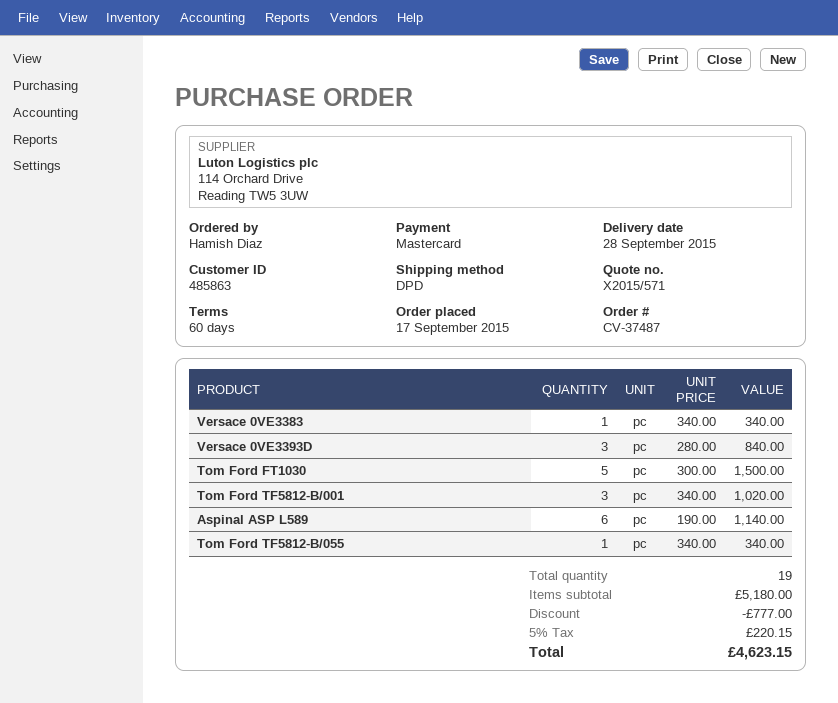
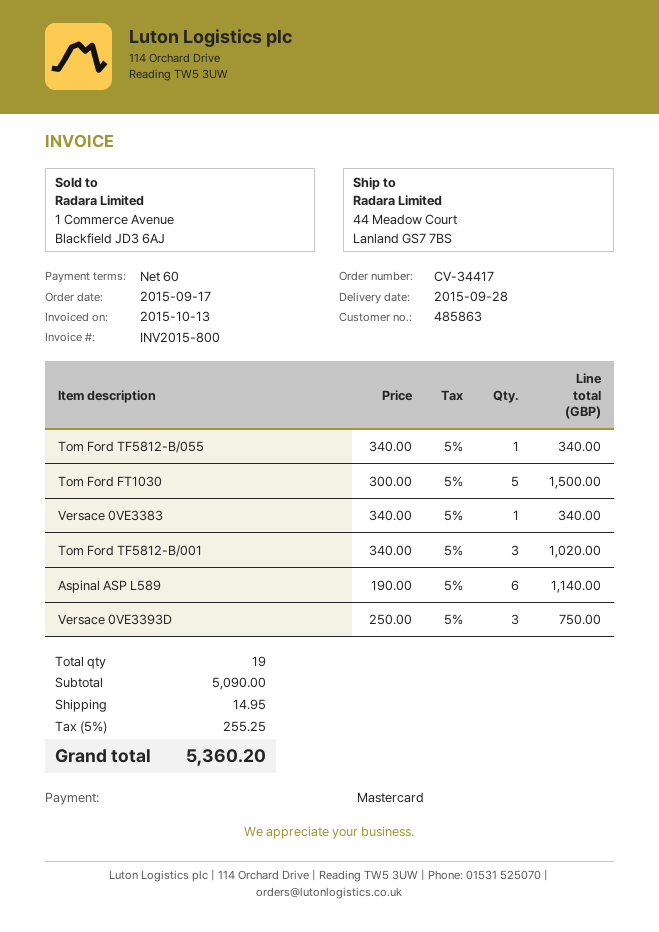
order number: CV-37487 -> CV-34417
Versace 0VE3393D: 3 x 280.00 = 840.00 -> 3 x 250.00 = 750.00
subtotal: 5180.00 -> 5090.00
discount: 777.00 -> none
shipping: none -> 14.95
tax: 5% = 220.15 -> 5% = 255.25
total: 4623.15 -> 5360.20

